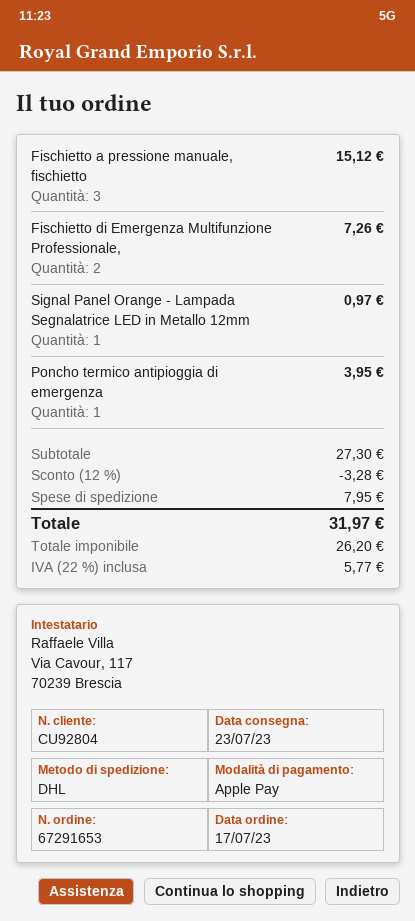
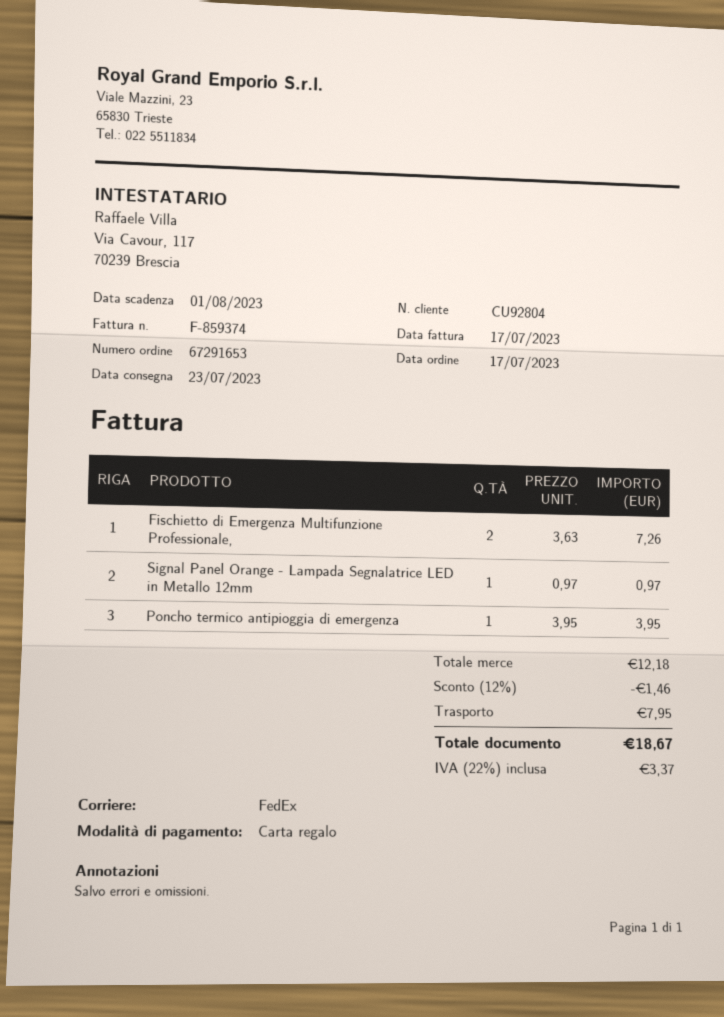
payment method: Apple Pay -> gift card
shipping method: DHL -> FedEx
Fischietto a pressione manuale, fischietto: 3 for 15.12 -> none
subtotal: 27.30 -> 12.18
discount: 12% = 3.28 -> 12% = 1.46
tax: 22% = 5.77 -> 22% = 3.37
total: 31.97 -> 18.67

